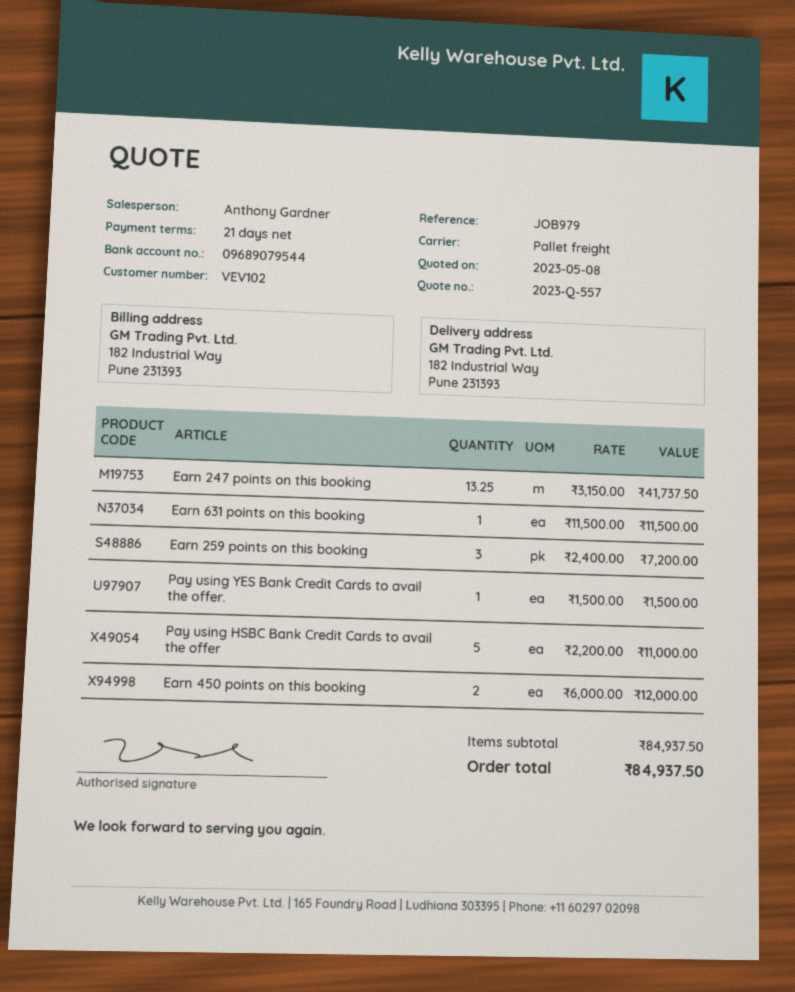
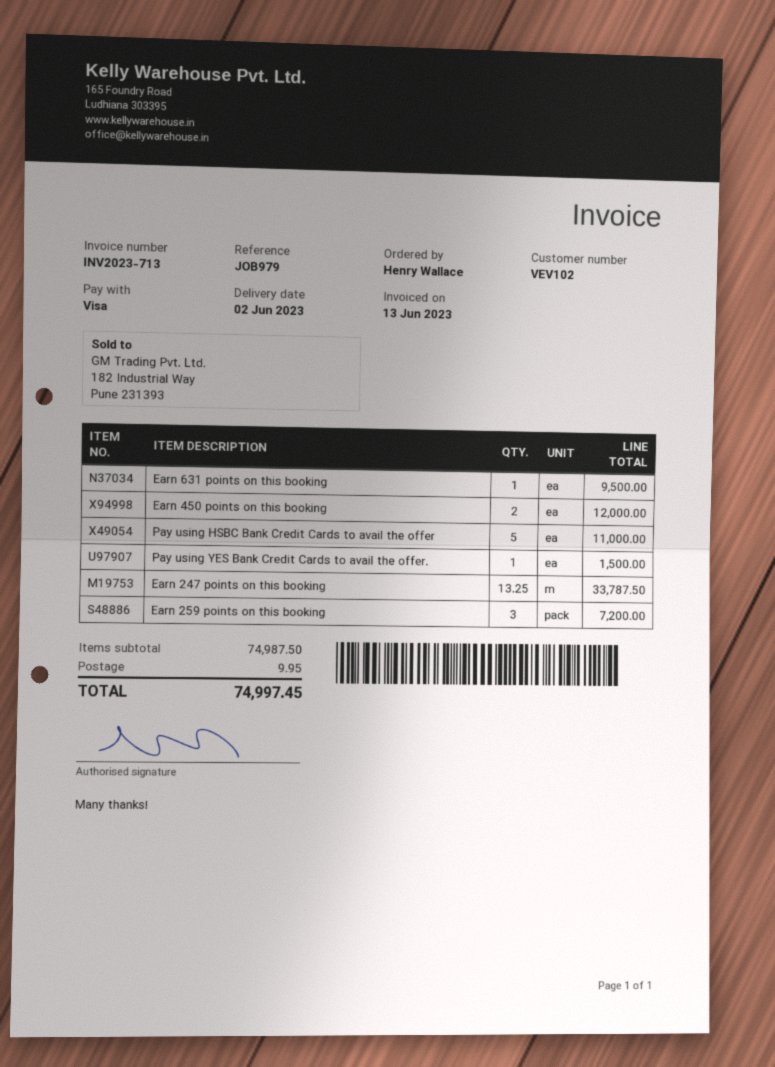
Earn 247 points on this booking: 13.25 for 41737.50 -> 13.25 for 33787.50
Earn 631 points on this booking: 1 for 11500.00 -> 1 for 9500.00
subtotal: 84937.50 -> 74987.50
shipping: none -> 9.95
total: 84937.50 -> 74997.45

